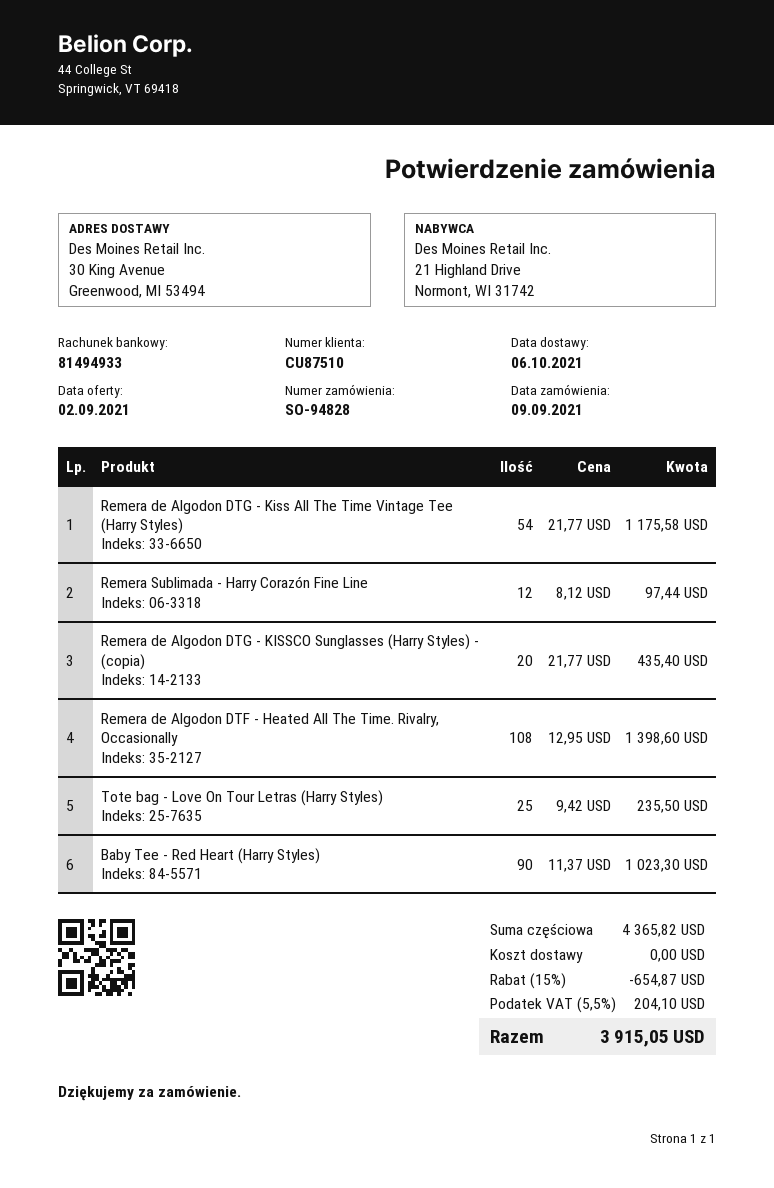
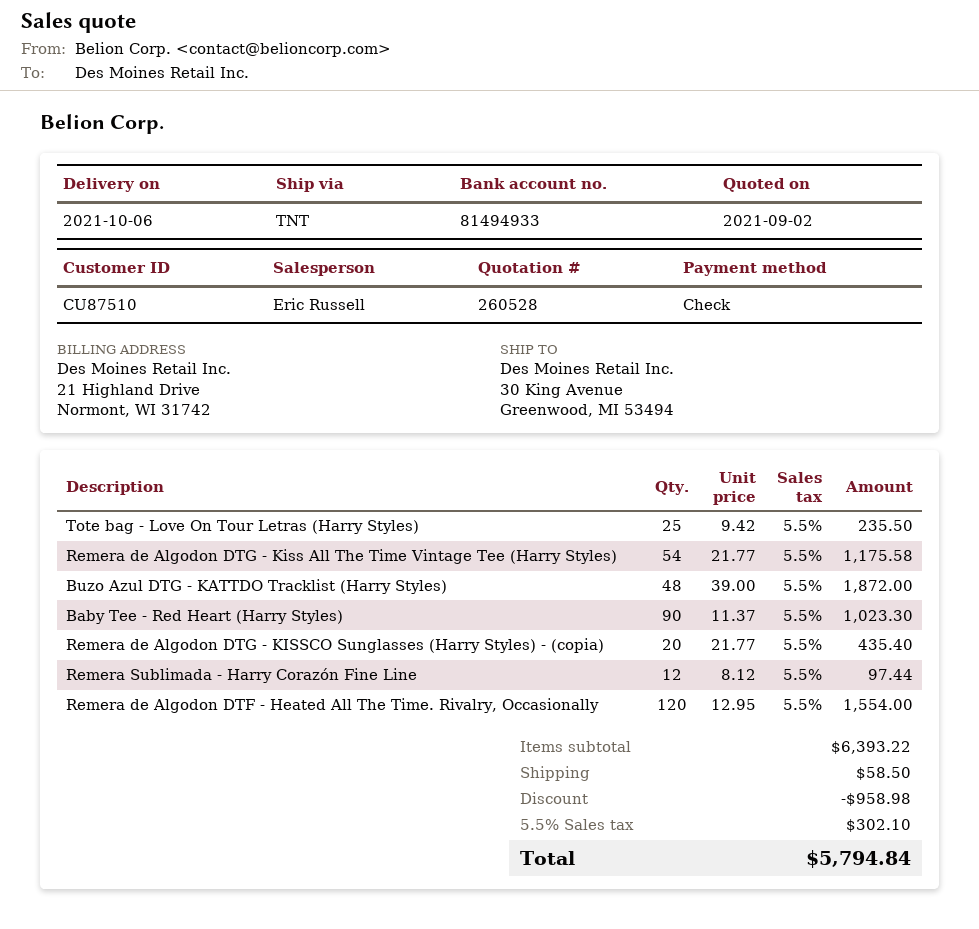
Remera de Algodon DTF - Heated All The Time. Rivalry, Occasionally: 108 x 12.95 = 1398.60 -> 120 x 12.95 = 1554.00
Buzo Azul DTG - KATTDO Tracklist (Harry Styles): none -> 48 x 39.00 = 1872.00
subtotal: 4365.82 -> 6393.22
discount: 654.87 -> 958.98
shipping: 0.00 -> 58.50
tax: 5.5% = 204.10 -> 5.5% = 302.10
total: 3915.05 -> 5794.84

